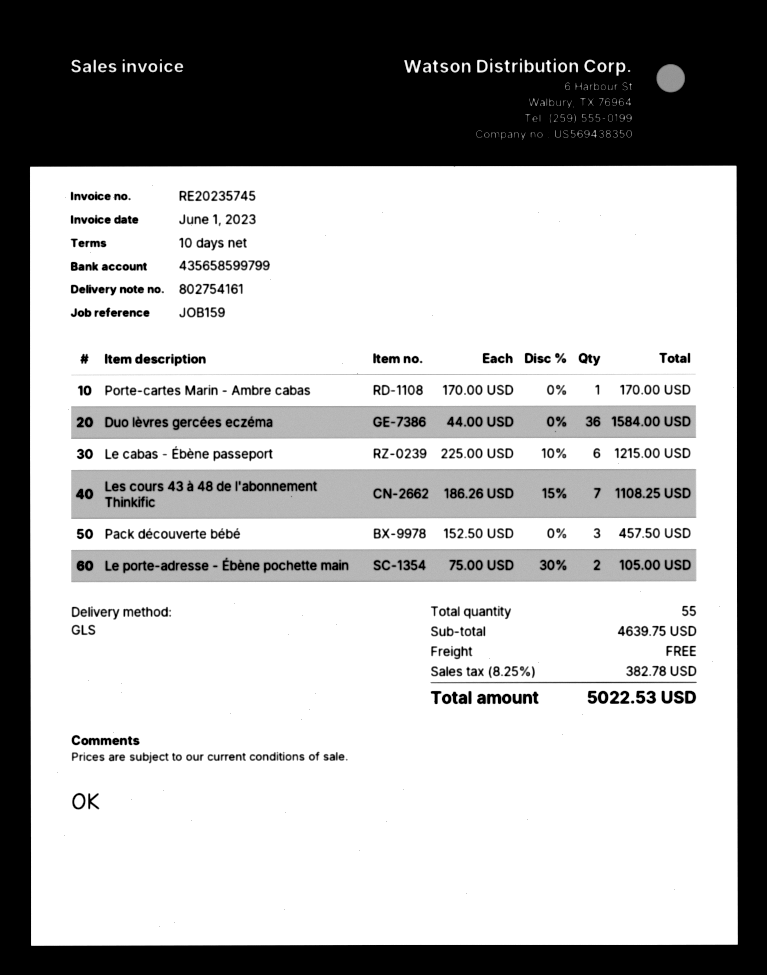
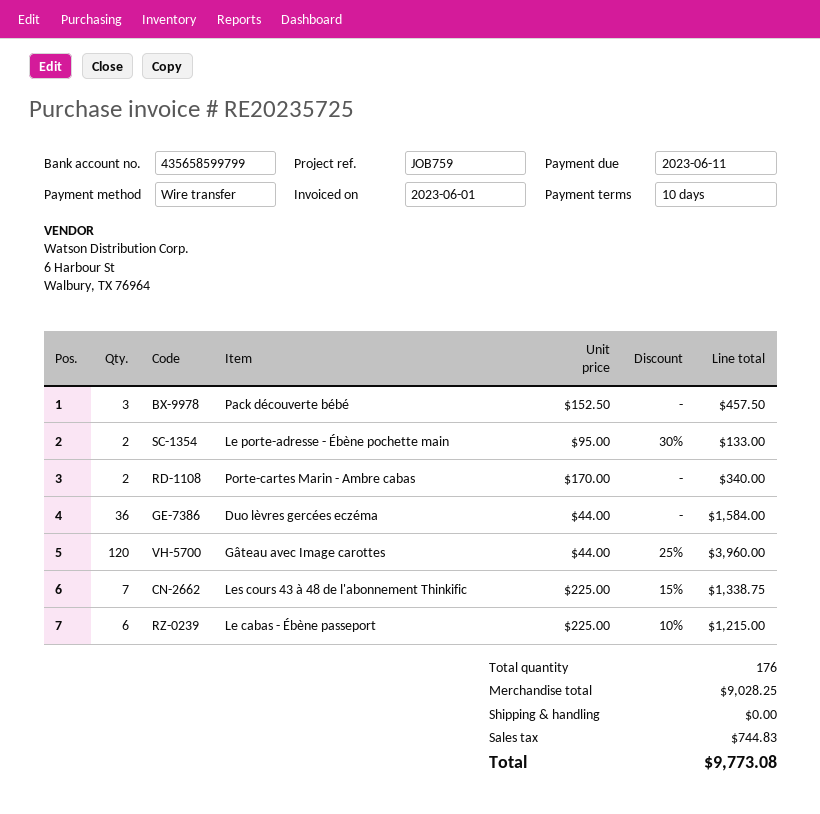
invoice number: RE20235745 -> RE20235725
reference: JOB159 -> JOB759
Porte-cartes Marin - Ambre cabas: 1 x 170.00 = 170.00 -> 2 x 170.00 = 340.00
Les cours 43 à 48 de l'abonnement Thinkific: 7 x 186.26 - 15% = 1108.25 -> 7 x 225.00 - 15% = 1338.75
Le porte-adresse - Ébène pochette main: 2 x 75.00 - 30% = 105.00 -> 2 x 95.00 - 30% = 133.00
Gâteau avec Image carottes: none -> 120 x 44.00 - 25% = 3960.00
total quantity: 55 -> 176
subtotal: 4639.75 -> 9028.25
tax: 382.78 -> 744.83
total: 5022.53 -> 9773.08

